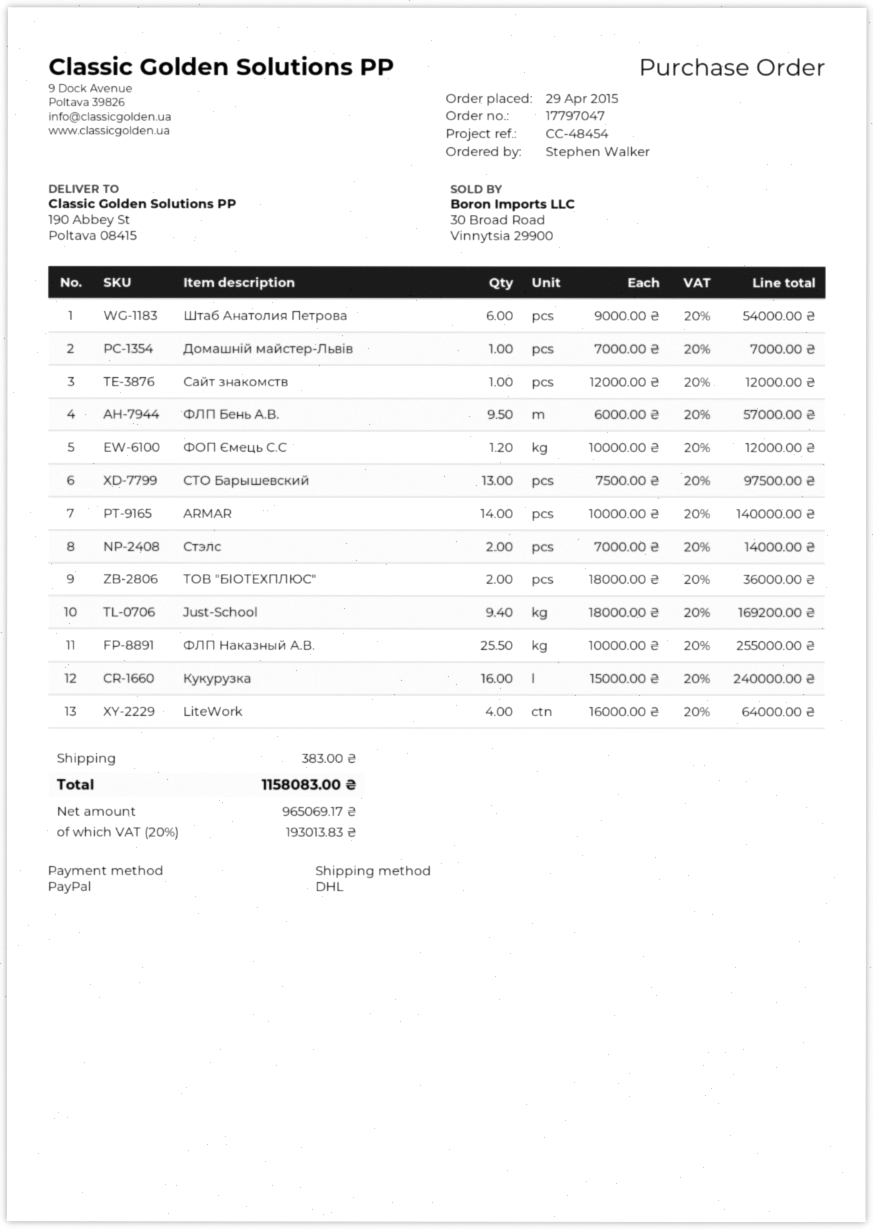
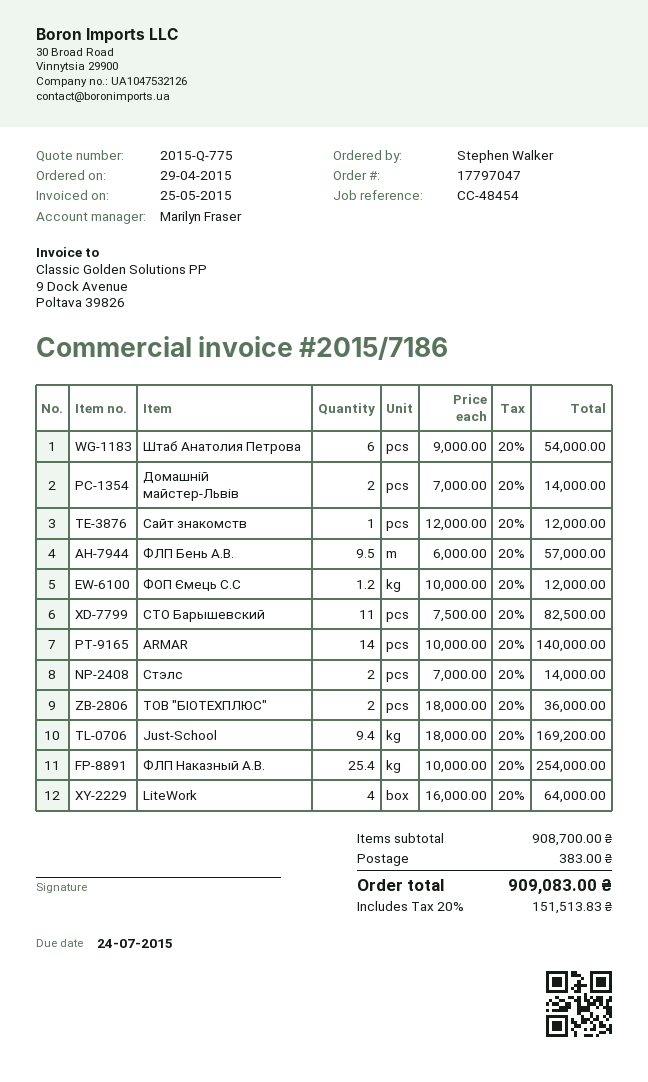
Домашній майстер-Львів: 1 x 7000.00 = 7000.00 -> 2 x 7000.00 = 14000.00
СТО Барышевский: 13 x 7500.00 = 97500.00 -> 11 x 7500.00 = 82500.00
ФЛП Наказный А.В.: 25.5 x 10000.00 = 255000.00 -> 25.4 x 10000.00 = 254000.00
Кукурузка: 16 x 15000.00 = 240000.00 -> none
tax: 20% = 193013.83 -> 20% = 151513.83
total: 1158083.00 -> 909083.00

